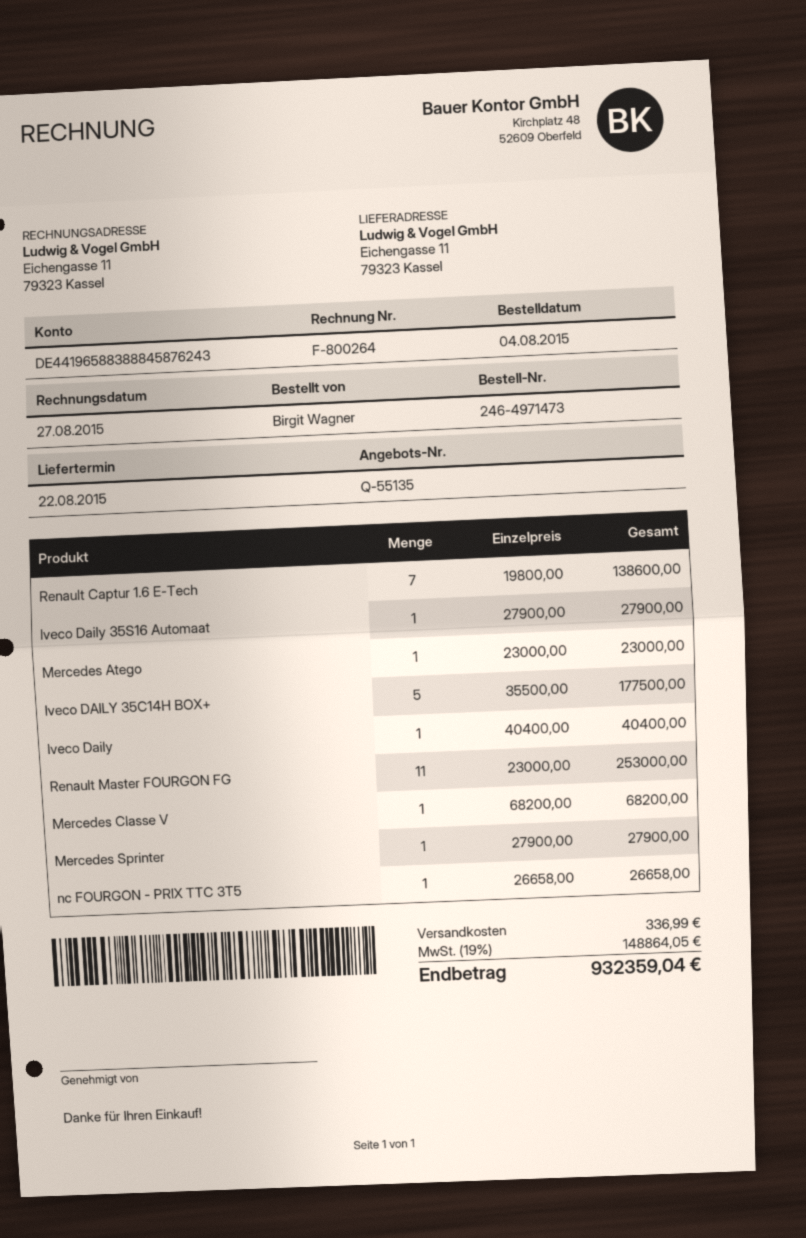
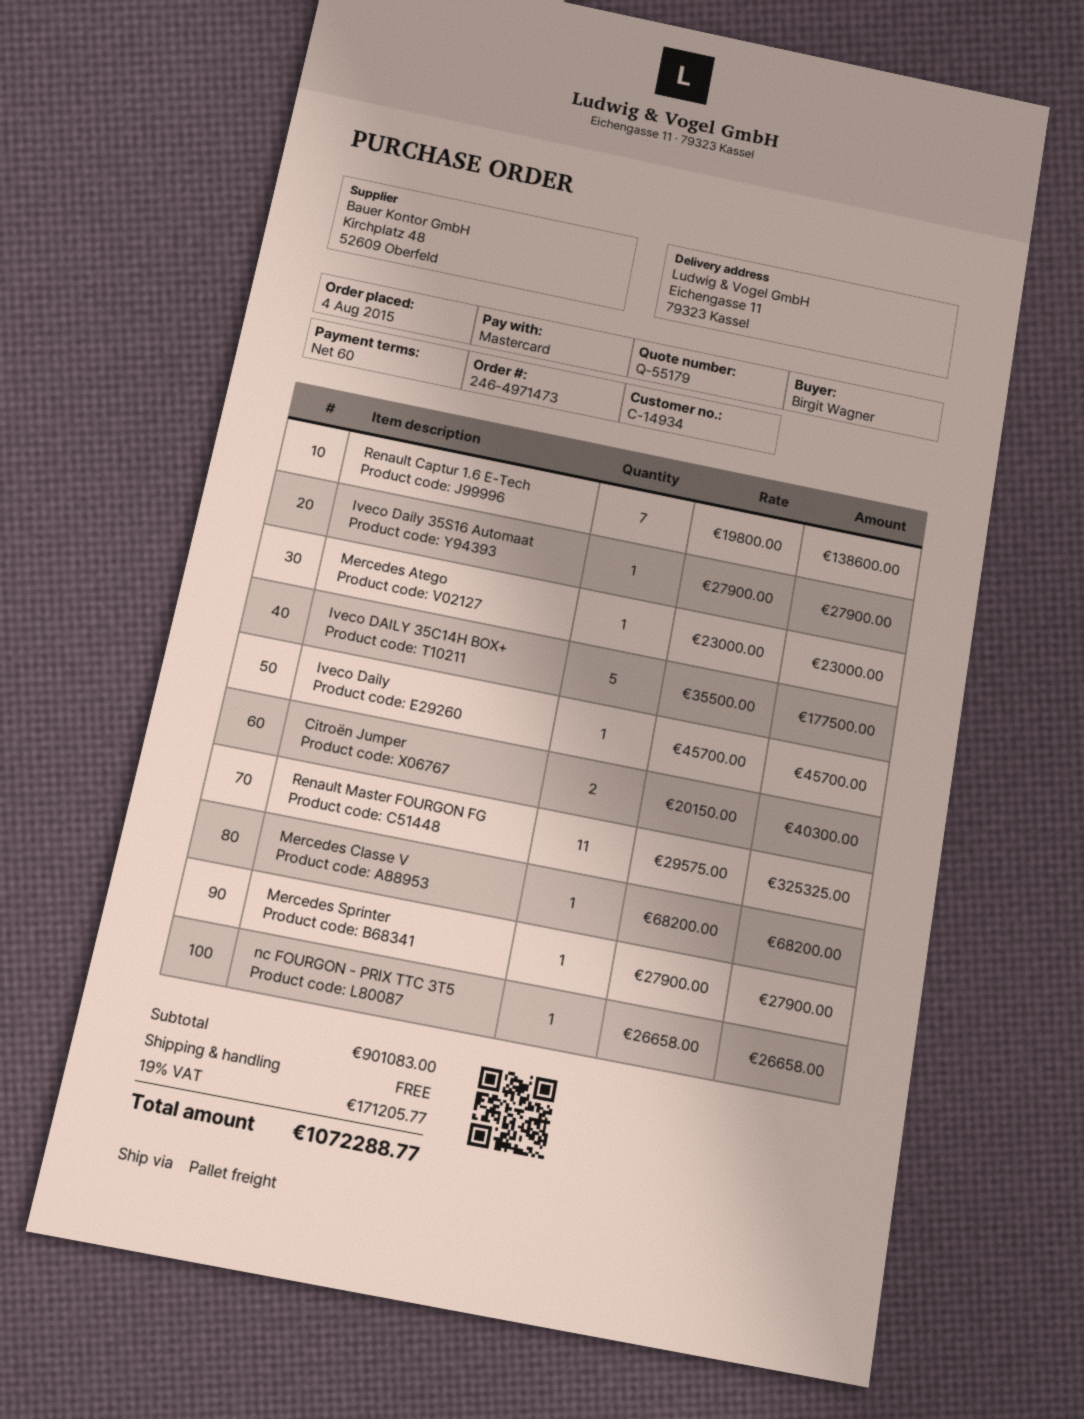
quote number: Q-55135 -> Q-55179
Iveco Daily: 1 x 40400.00 = 40400.00 -> 1 x 45700.00 = 45700.00
Renault Master FOURGON FG: 11 x 23000.00 = 253000.00 -> 11 x 29575.00 = 325325.00
Citroën Jumper: none -> 2 x 20150.00 = 40300.00
shipping: 336.99 -> 0.00
tax: 19% = 148864.05 -> 19% = 171205.77
total: 932359.04 -> 1072288.77

